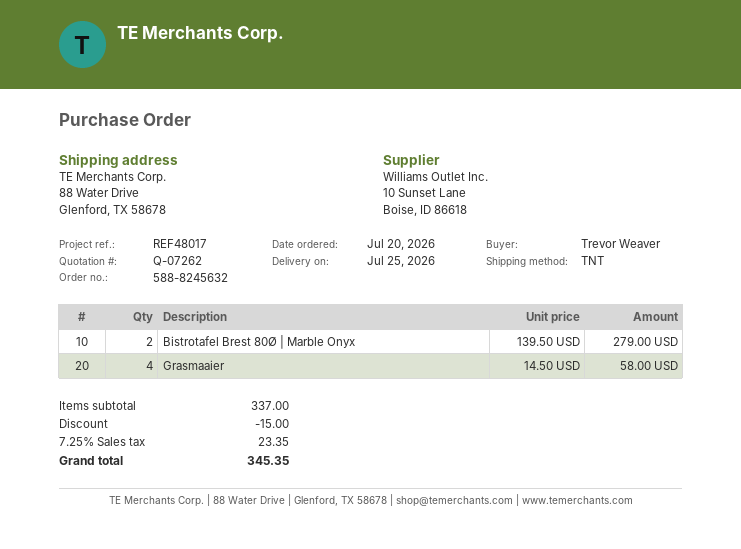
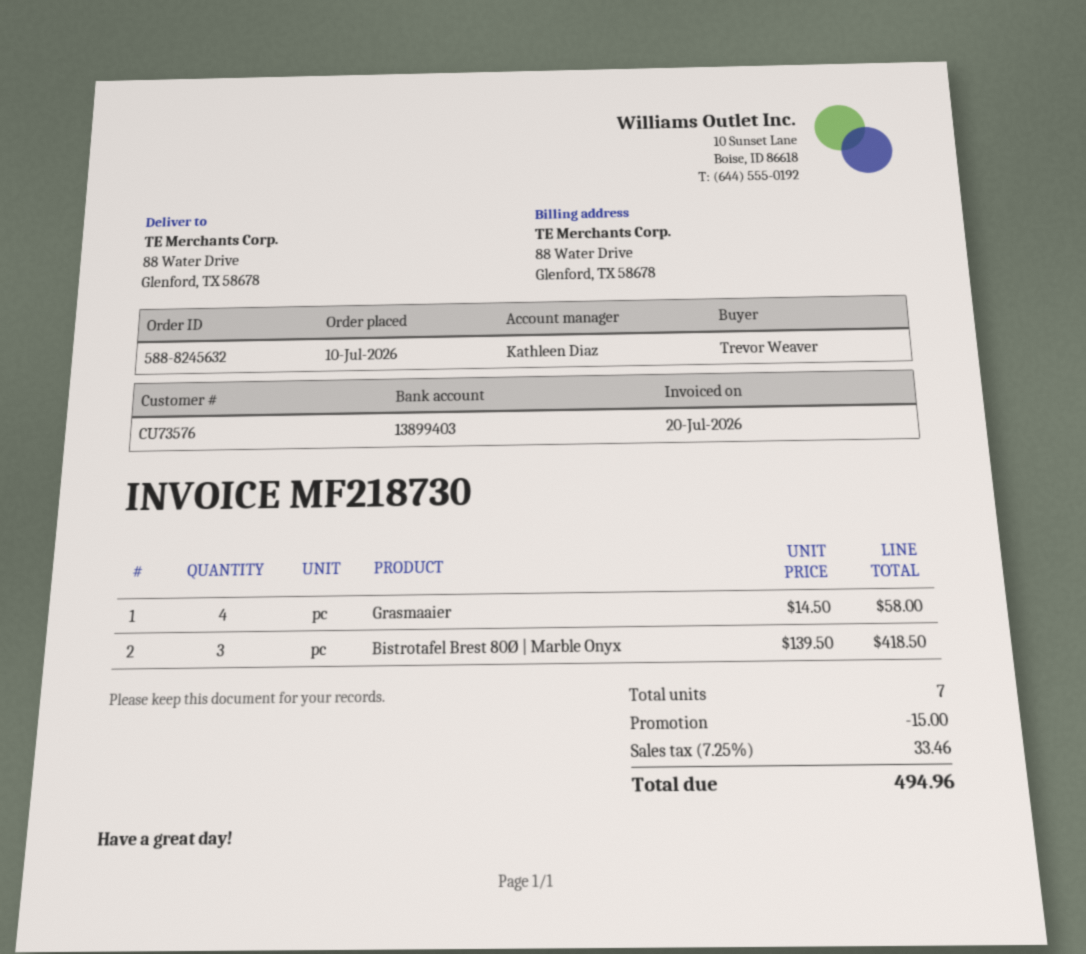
order date: 2026-07-20 -> 2026-07-10
Bistrotafel Brest 80Ø | Marble Onyx: 2 x 139.50 = 279.00 -> 3 x 139.50 = 418.50
tax: 7.25% = 23.35 -> 7.25% = 33.46
total: 345.35 -> 494.96

